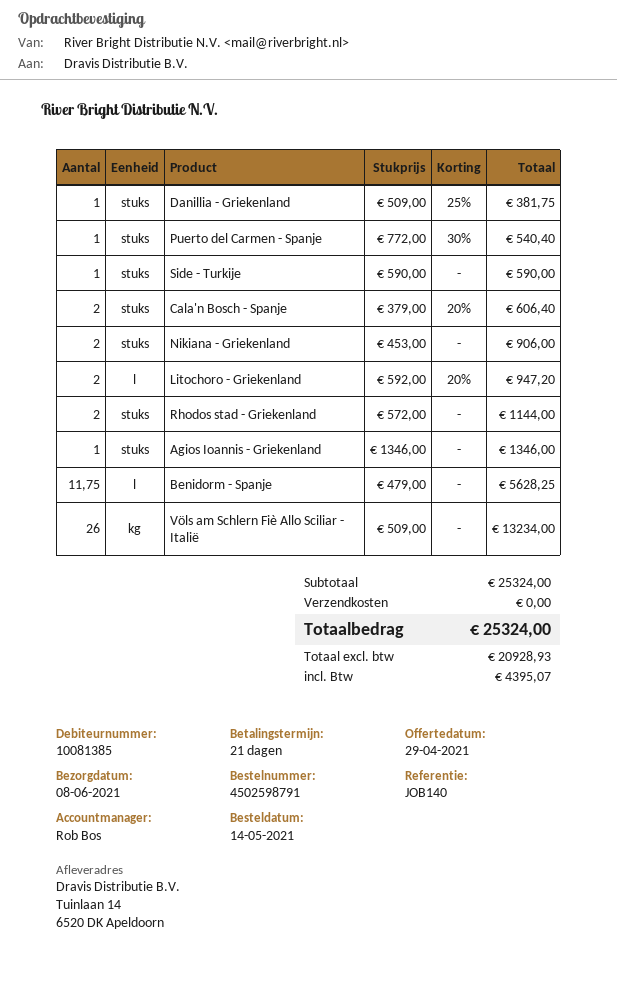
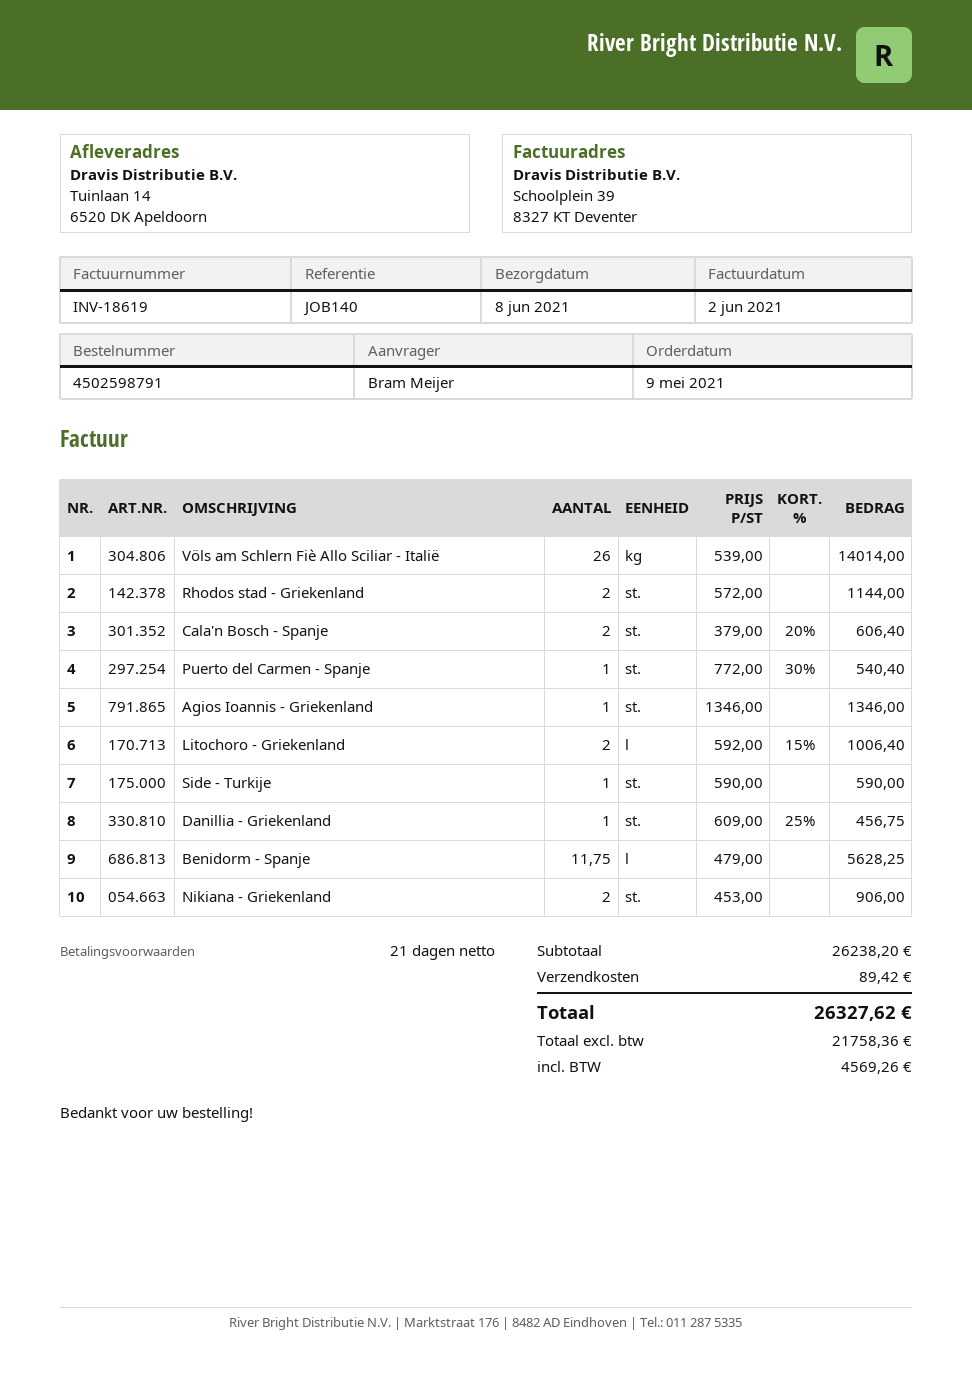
order date: 2021-05-14 -> 2021-05-09
Danillia - Griekenland: 1 x 509.00 - 25% = 381.75 -> 1 x 609.00 - 25% = 456.75
Litochoro - Griekenland: 2 x 592.00 - 20% = 947.20 -> 2 x 592.00 - 15% = 1006.40
Völs am Schlern Fiè Allo Sciliar - Italië: 26 x 509.00 = 13234.00 -> 26 x 539.00 = 14014.00
subtotal: 25324.00 -> 26238.20
shipping: 0.00 -> 89.42
net: 20928.93 -> 21758.36
tax: 4395.07 -> 4569.26
total: 25324.00 -> 26327.62

